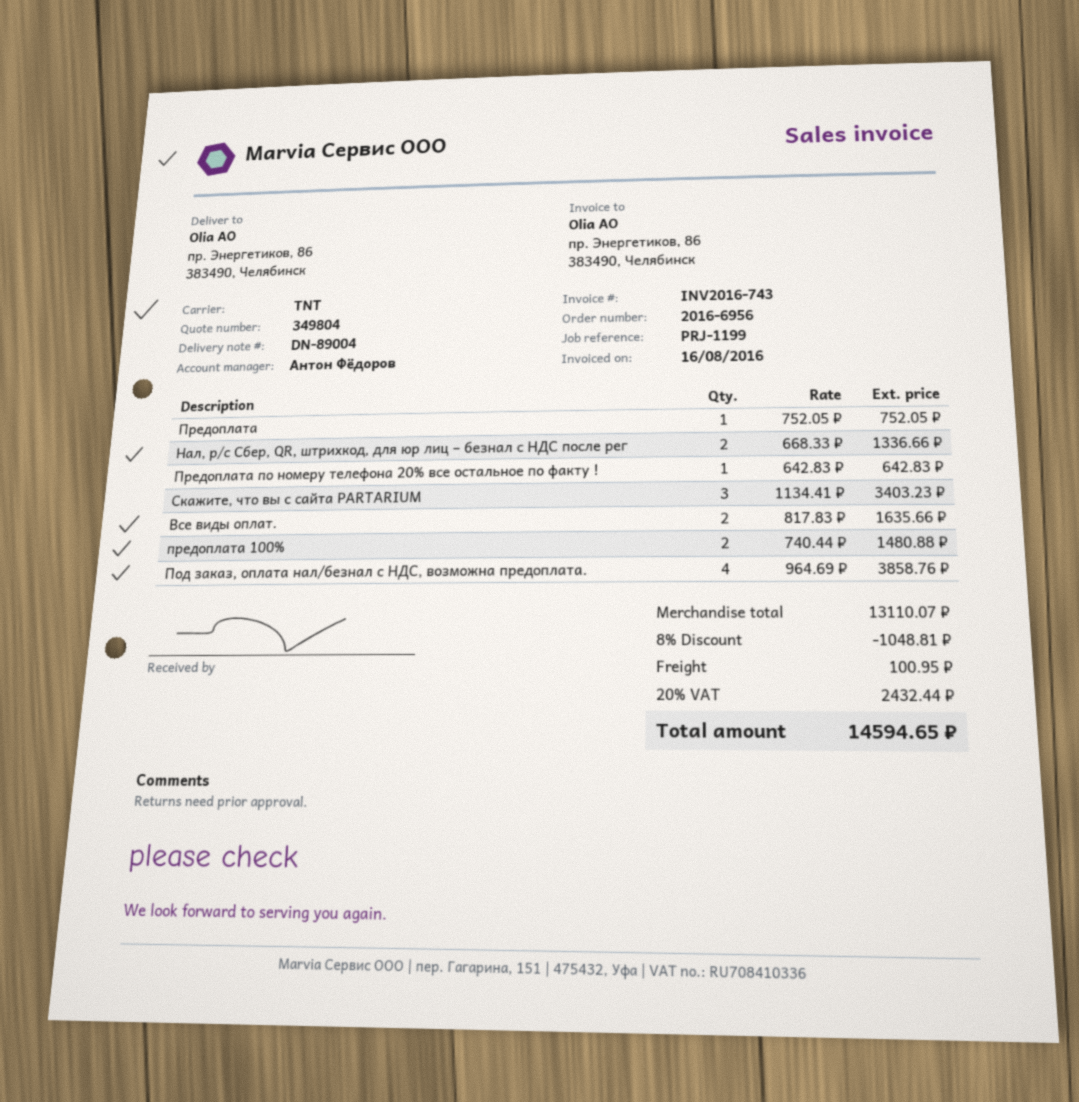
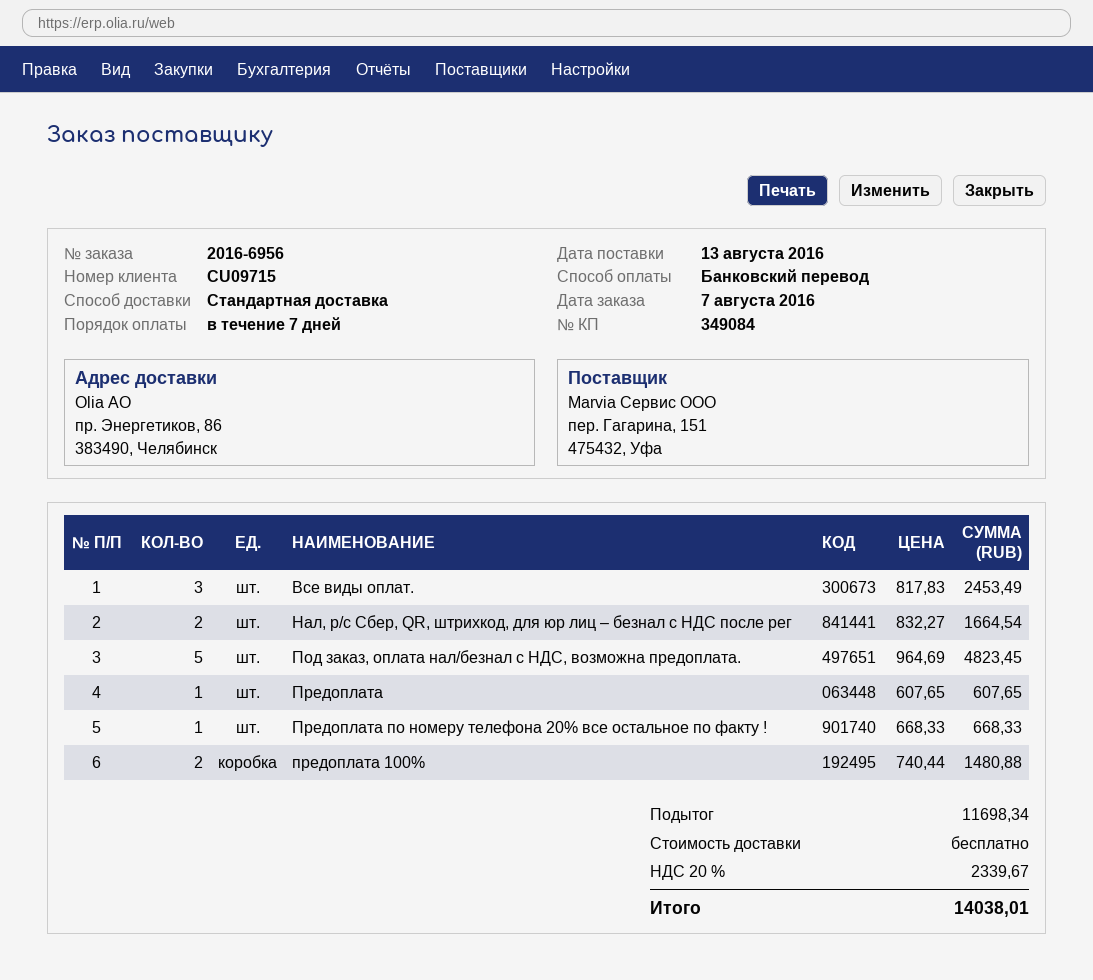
quote number: 349804 -> 349084
shipping method: TNT -> standard
Предоплата: 1 x 752.05 = 752.05 -> 1 x 607.65 = 607.65
Нал, р/с Сбер, QR, штрихкод, для юр лиц – безнал с НДС после рег: 2 x 668.33 = 1336.66 -> 2 x 832.27 = 1664.54
Предоплата по номеру телефона 20% все остальное по факту !: 1 x 642.83 = 642.83 -> 1 x 668.33 = 668.33
Скажите, что вы с сайта PARTARIUM: 3 x 1134.41 = 3403.23 -> none
Все виды оплат.: 2 x 817.83 = 1635.66 -> 3 x 817.83 = 2453.49
Под заказ, оплата нал/безнал с НДС, возможна предоплата.: 4 x 964.69 = 3858.76 -> 5 x 964.69 = 4823.45
subtotal: 13110.07 -> 11698.34
discount: 8% = 1048.81 -> none
shipping: 100.95 -> 0.00
tax: 20% = 2432.44 -> 20% = 2339.67
total: 14594.65 -> 14038.01

